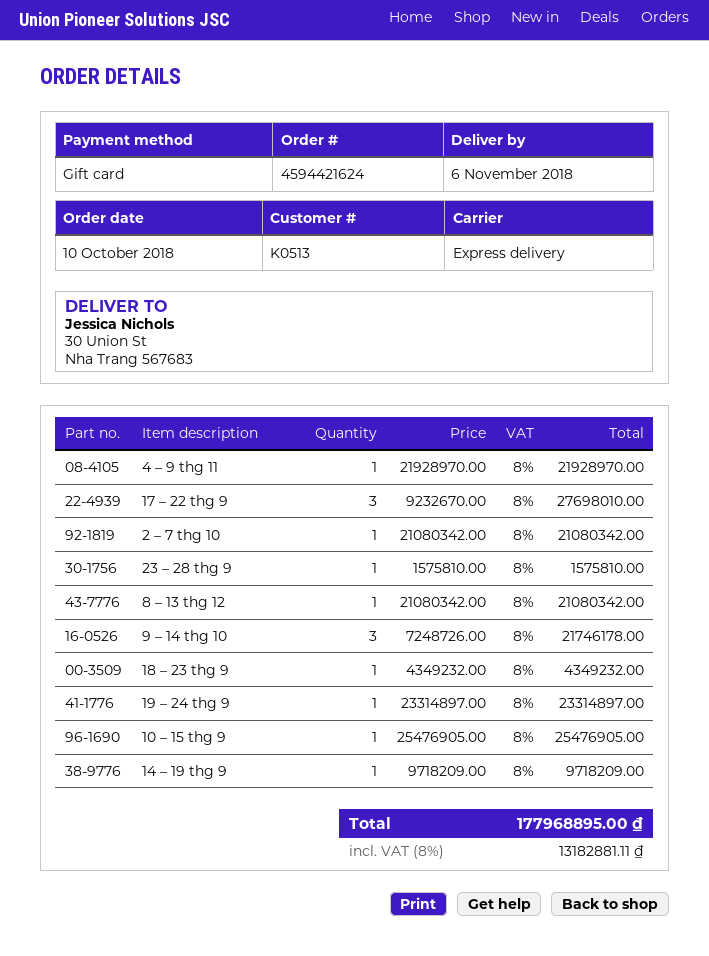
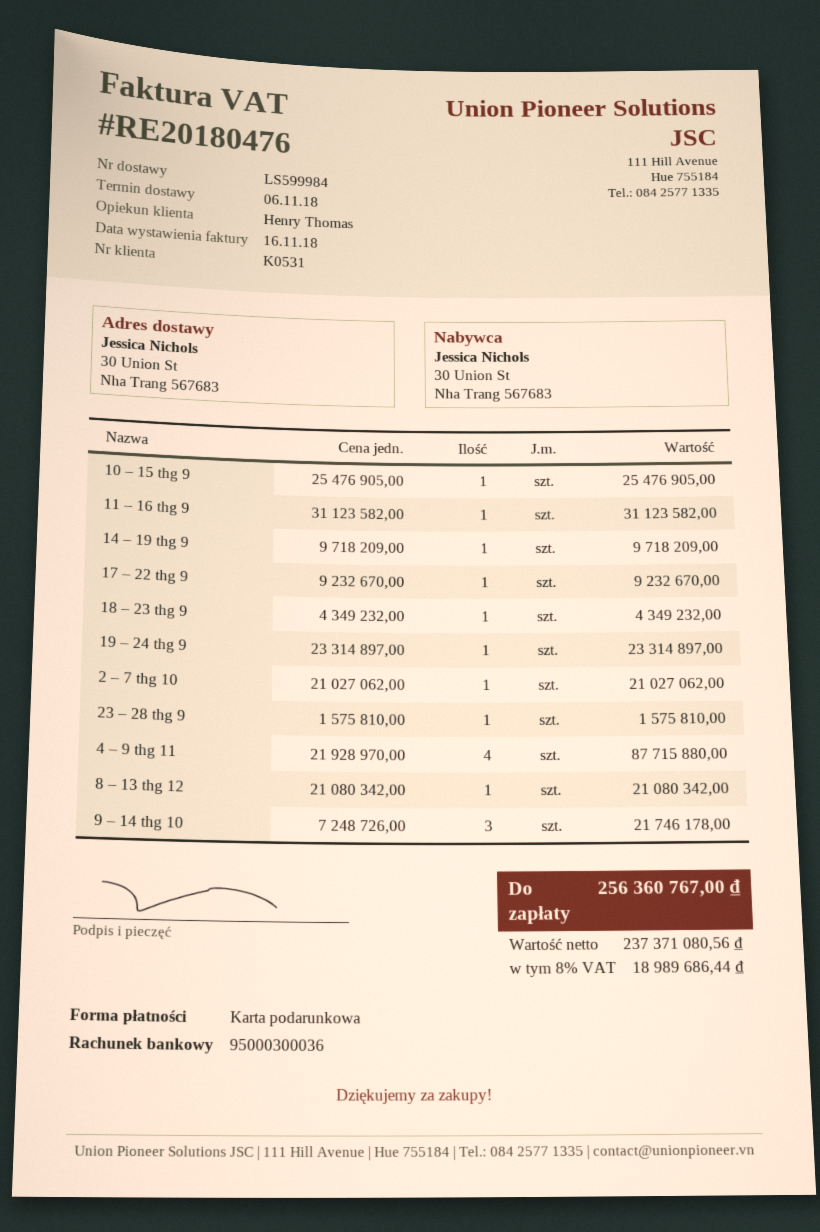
customer number: K0513 -> K0531
4 – 9 thg 11: 1 x 21928970.00 = 21928970.00 -> 4 x 21928970.00 = 87715880.00
17 – 22 thg 9: 3 x 9232670.00 = 27698010.00 -> 1 x 9232670.00 = 9232670.00
2 – 7 thg 10: 1 x 21080342.00 = 21080342.00 -> 1 x 21027062.00 = 21027062.00
11 – 16 thg 9: none -> 1 x 31123582.00 = 31123582.00
tax: 8% = 13182881.11 -> 8% = 18989686.44
total: 177968895.00 -> 256360767.00

